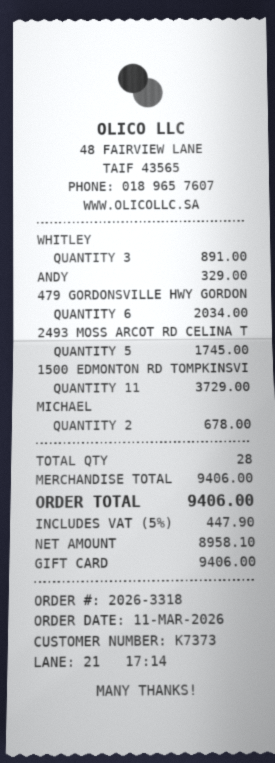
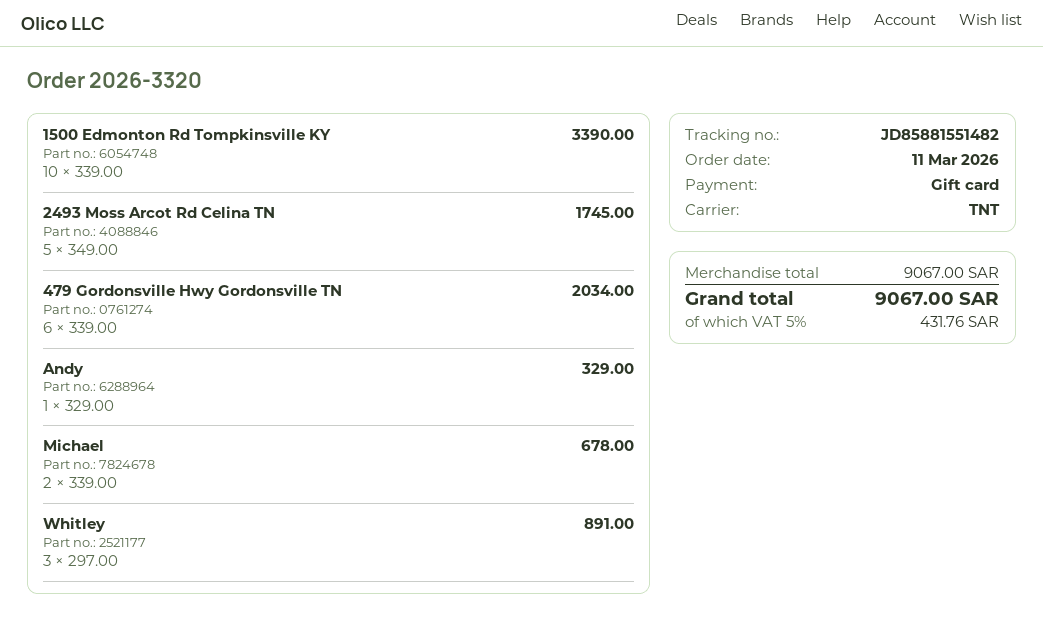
order number: 2026-3318 -> 2026-3320
1500 EDMONTON RD TOMPKINSVI: 11 for 3729.00 -> 10 for 3390.00
subtotal: 9406.00 -> 9067.00
tax: 5% = 447.90 -> 5% = 431.76
total: 9406.00 -> 9067.00

